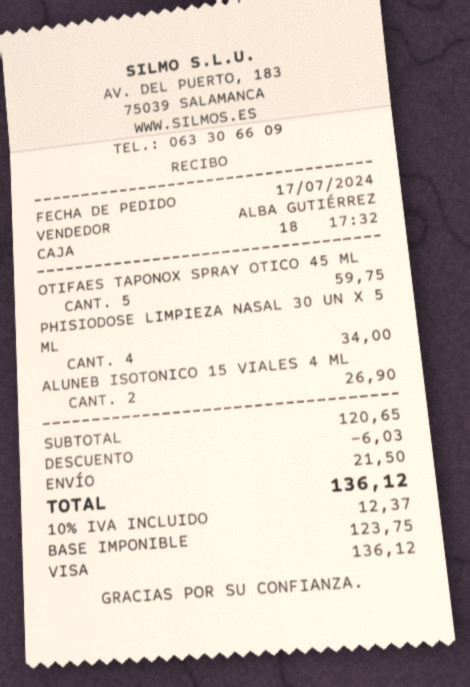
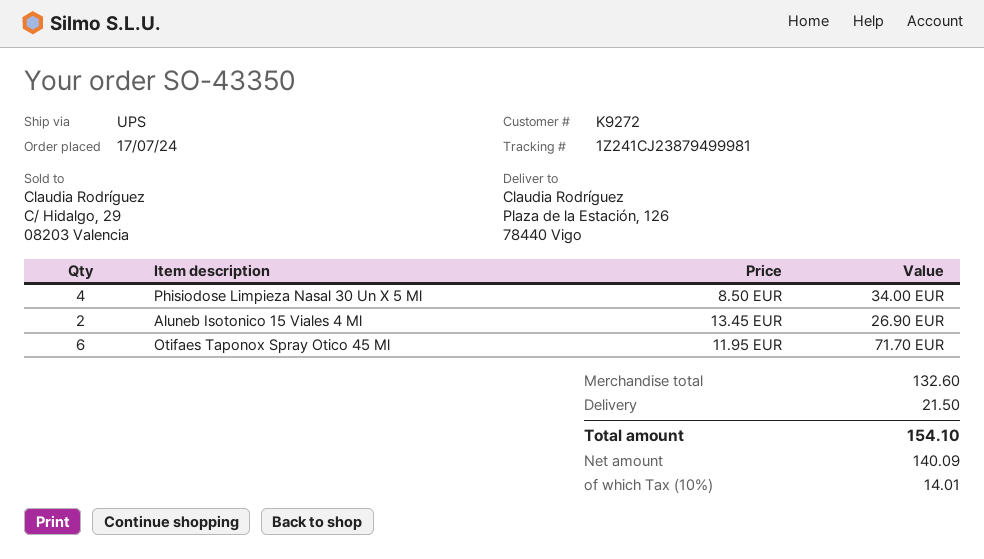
OTIFAES TAPONOX SPRAY OTICO 45 ML: 5 for 59.75 -> 6 for 71.70
subtotal: 120.65 -> 132.60
discount: 6.03 -> none
net: 123.75 -> 140.09
tax: 10% = 12.37 -> 10% = 14.01
total: 136.12 -> 154.10

